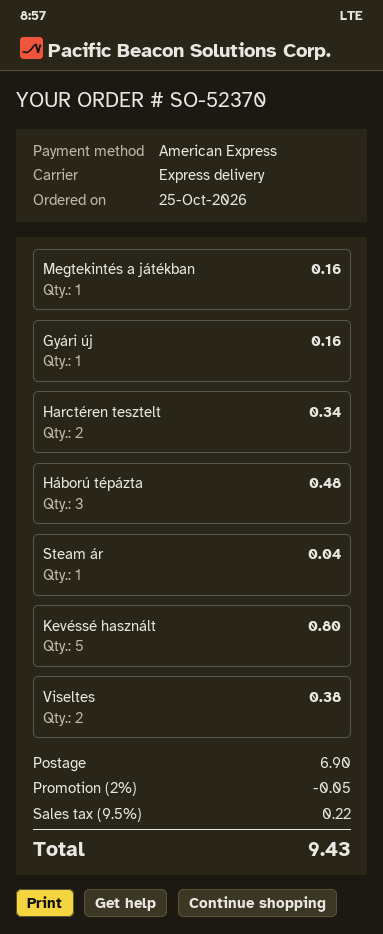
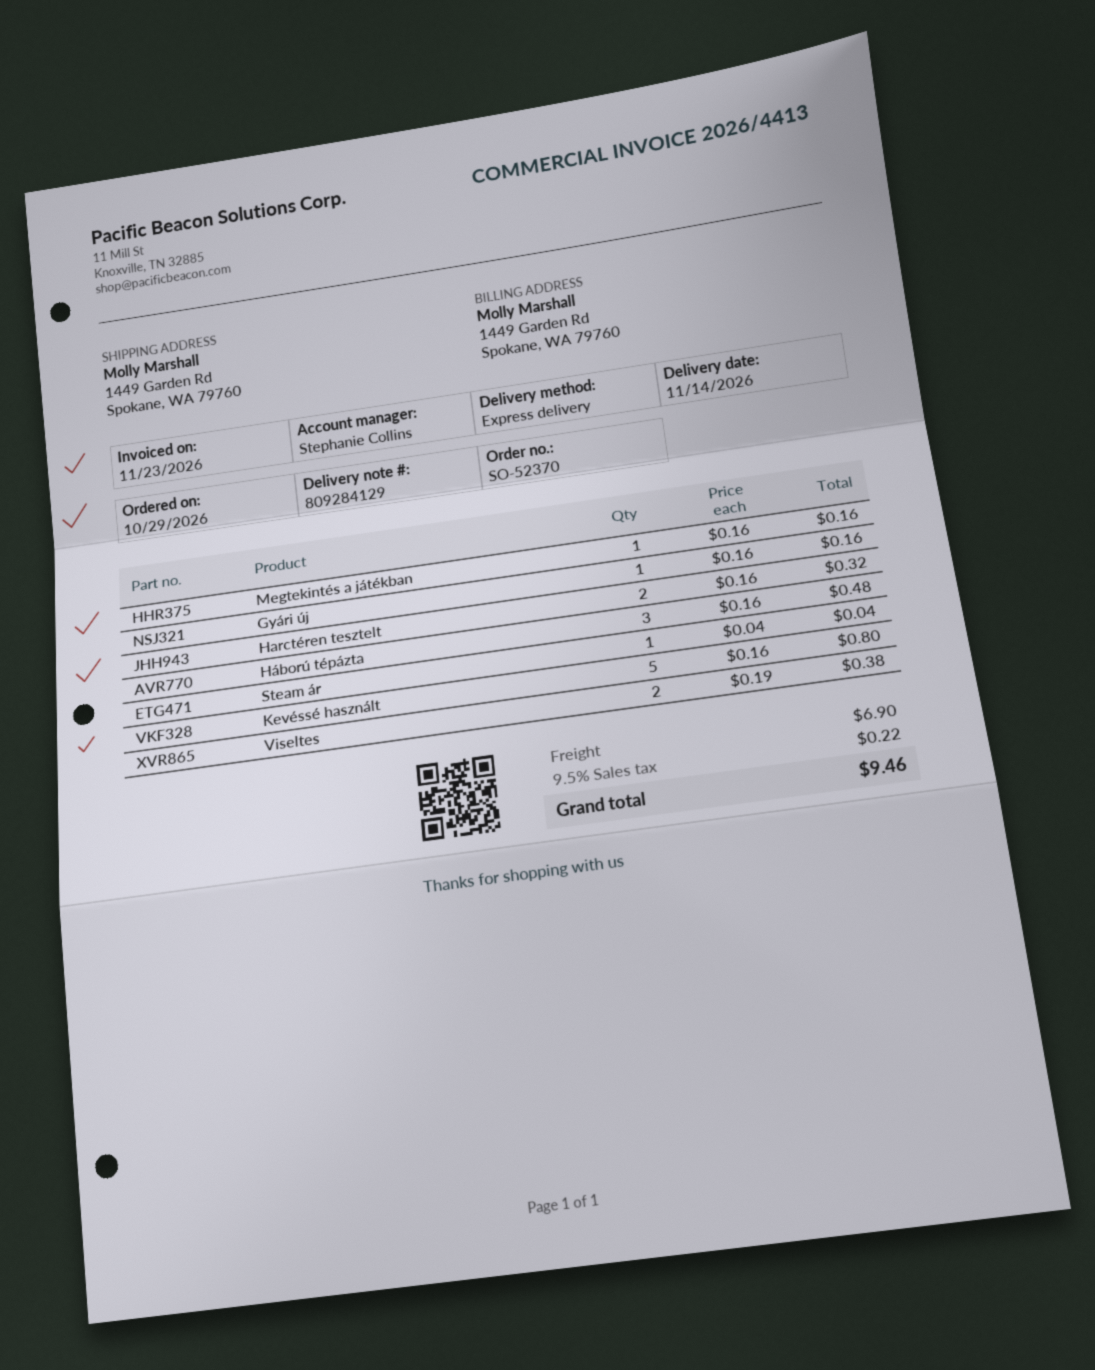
order date: 2026-10-25 -> 2026-10-29
Harctéren tesztelt: 2 for 0.34 -> 2 for 0.32
discount: 2% = 0.05 -> none
total: 9.43 -> 9.46

